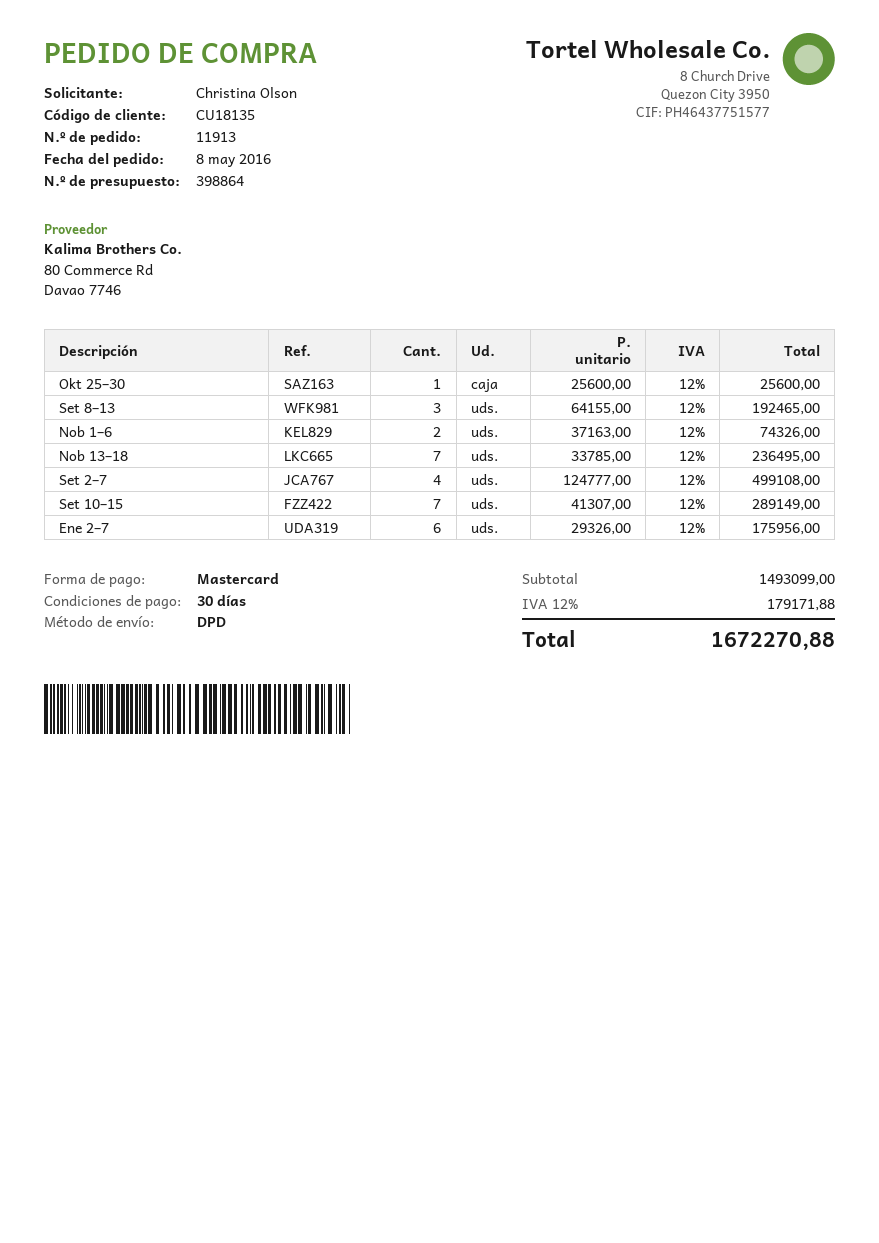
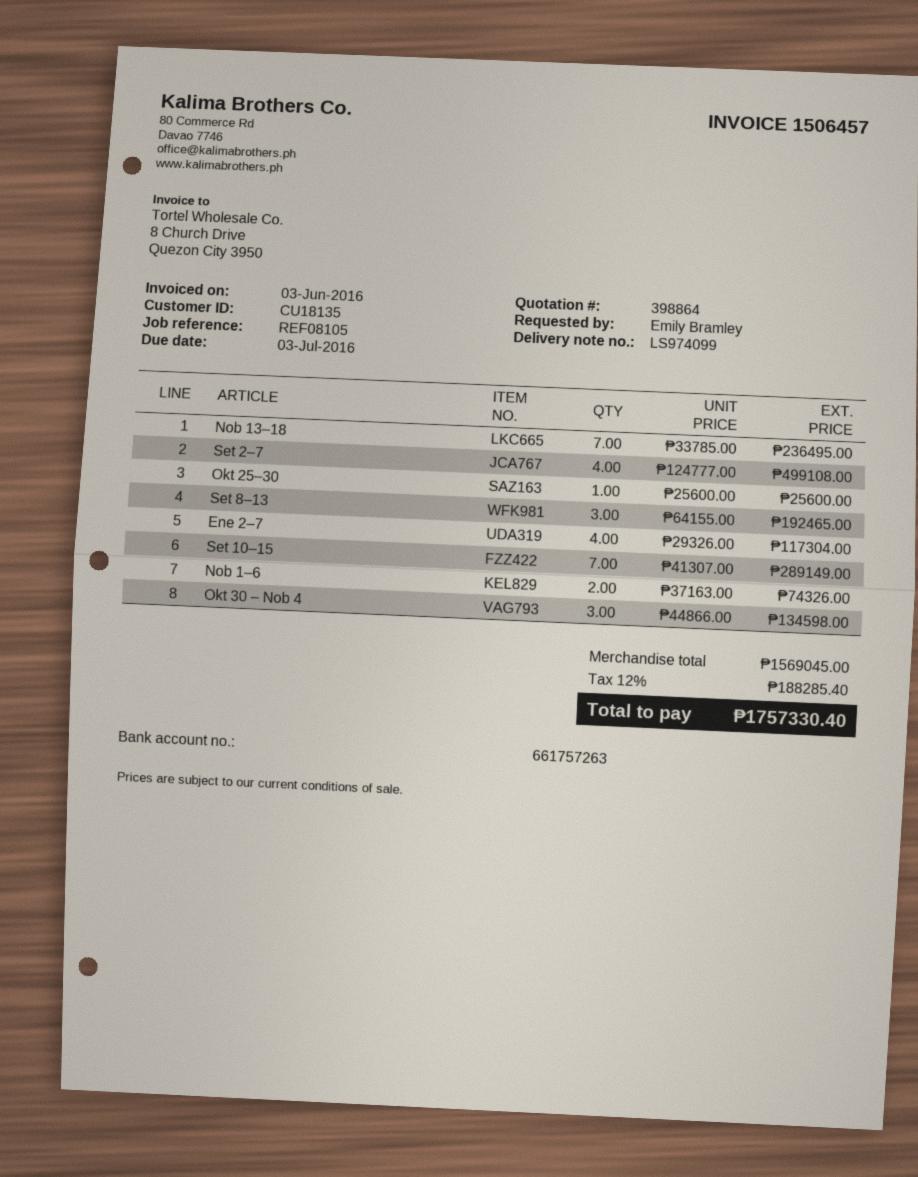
ordered by: Christina Olson -> Emily Bramley
Ene 2–7: 6 x 29326.00 = 175956.00 -> 4 x 29326.00 = 117304.00
Okt 30 – Nob 4: none -> 3 x 44866.00 = 134598.00
subtotal: 1493099.00 -> 1569045.00
tax: 12% = 179171.88 -> 12% = 188285.40
total: 1672270.88 -> 1757330.40

